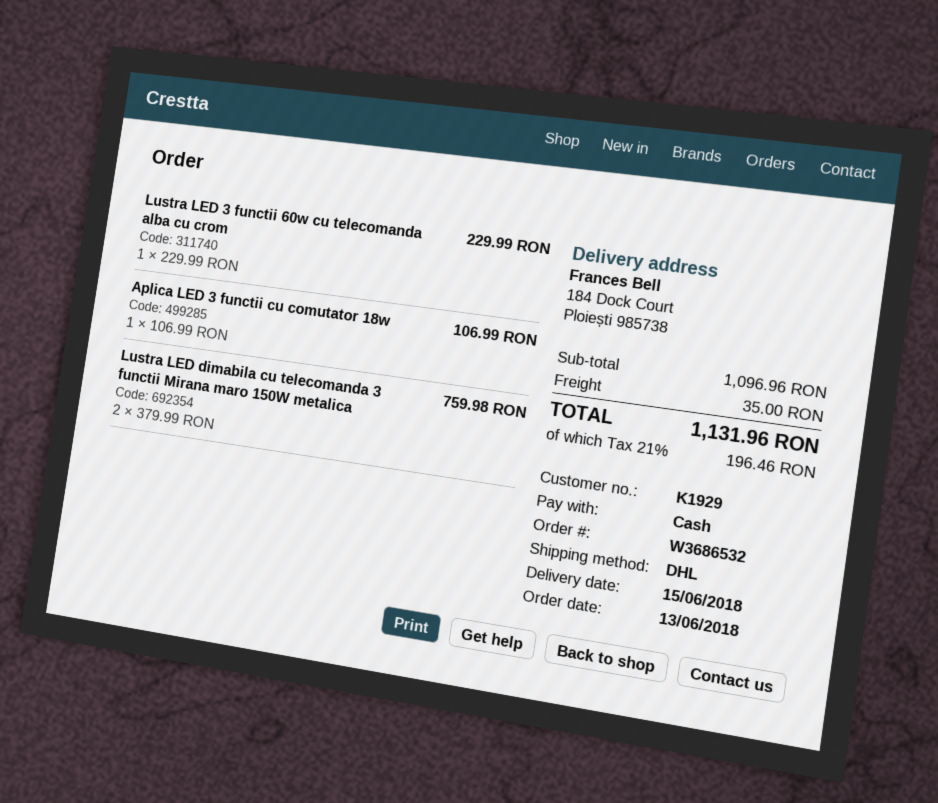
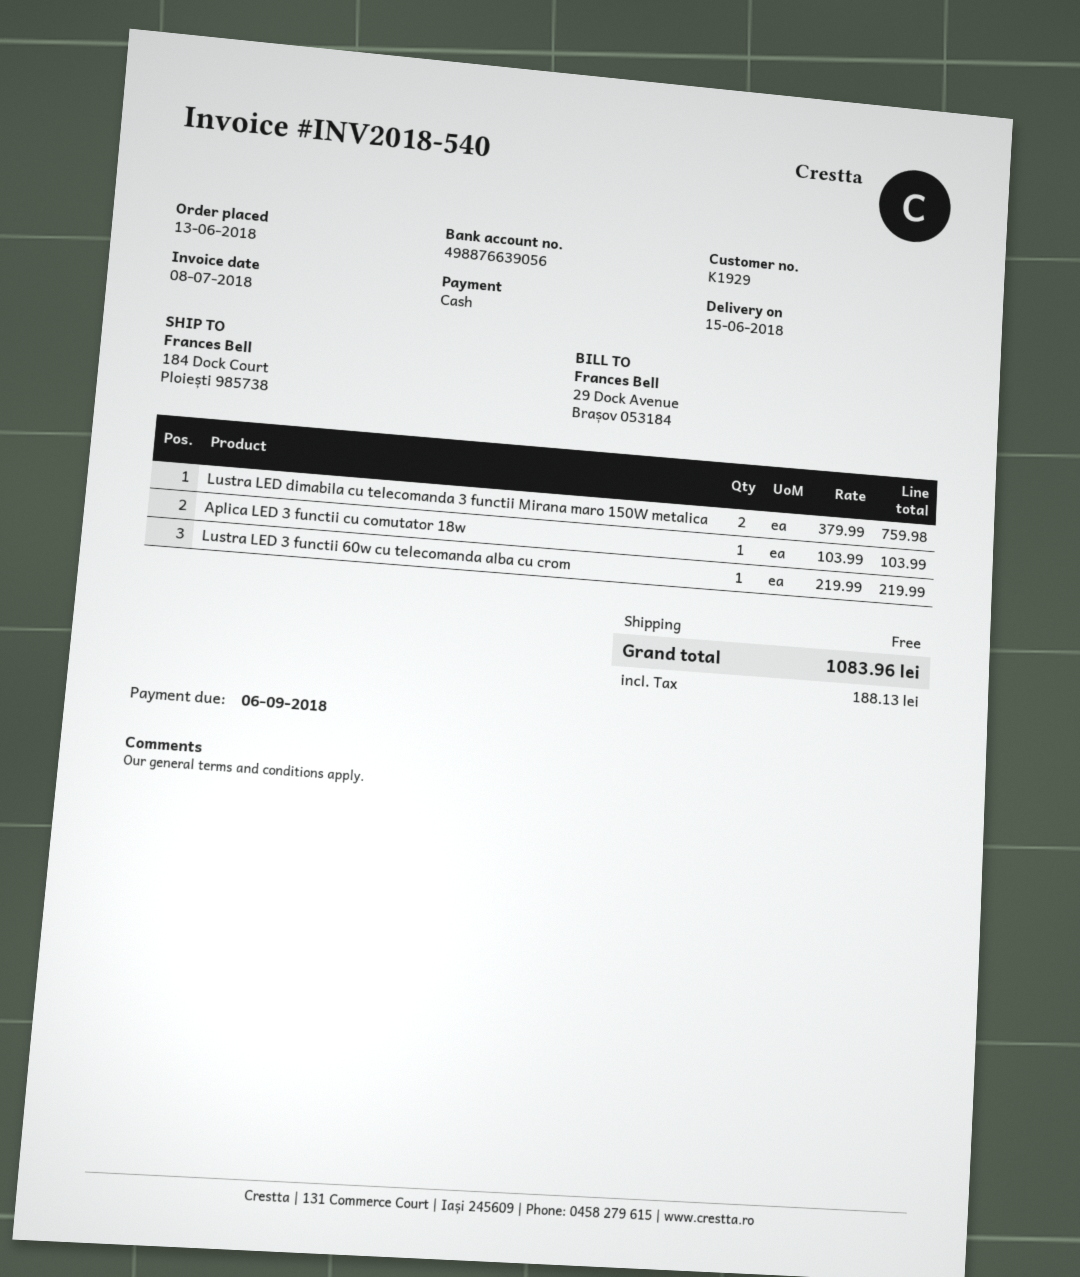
Lustra LED 3 functii 60w cu telecomanda alba cu crom: 1 x 229.99 = 229.99 -> 1 x 219.99 = 219.99
Aplica LED 3 functii cu comutator 18w: 1 x 106.99 = 106.99 -> 1 x 103.99 = 103.99
shipping: 35.00 -> 0.00
tax: 196.46 -> 188.13
total: 1131.96 -> 1083.96

